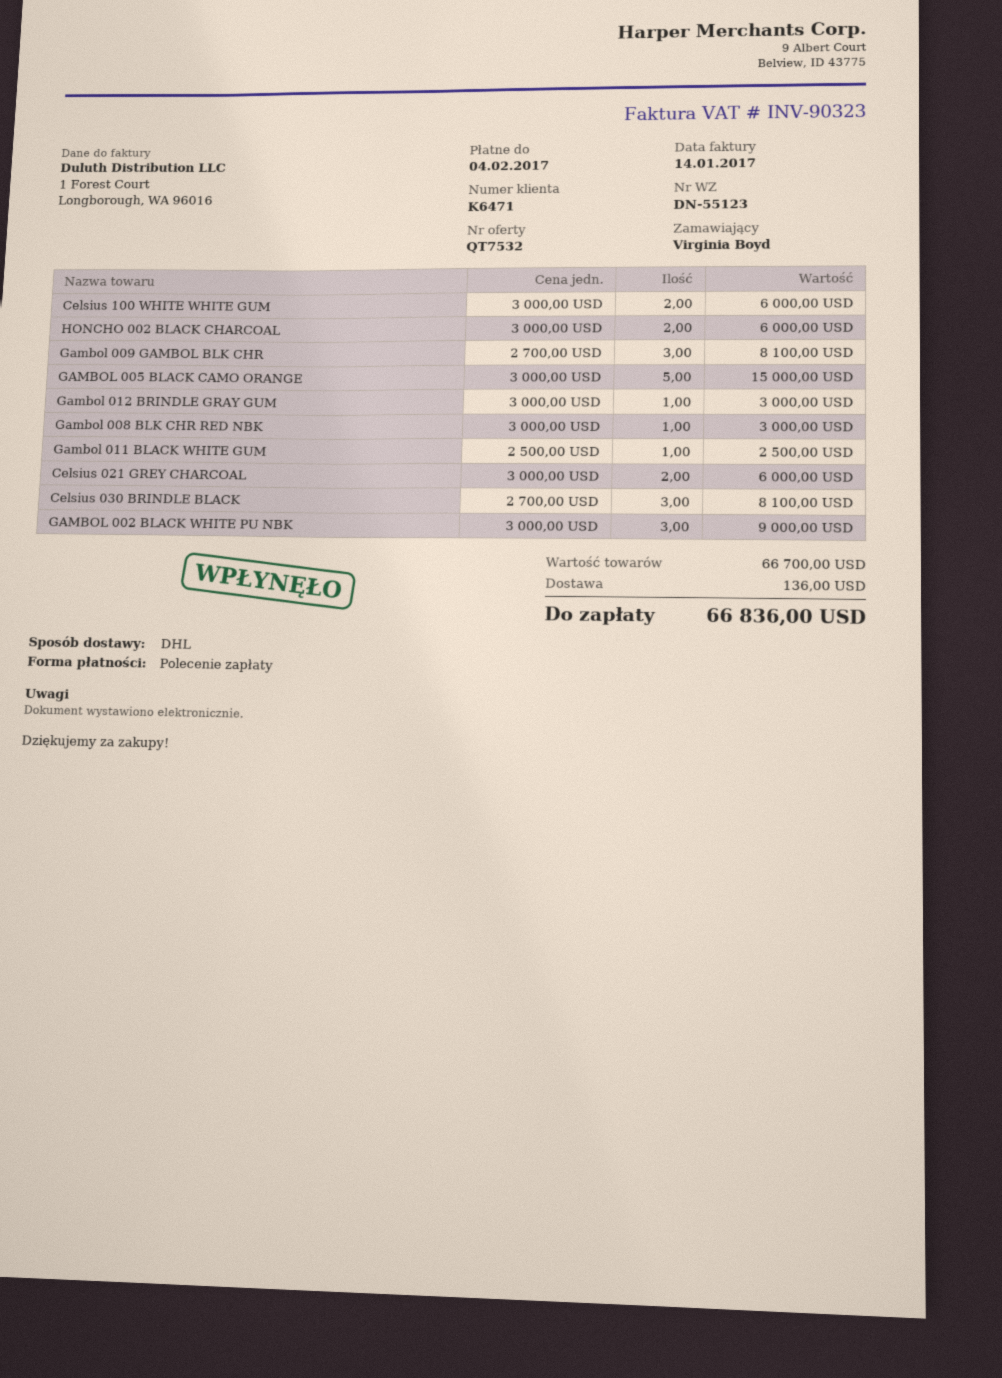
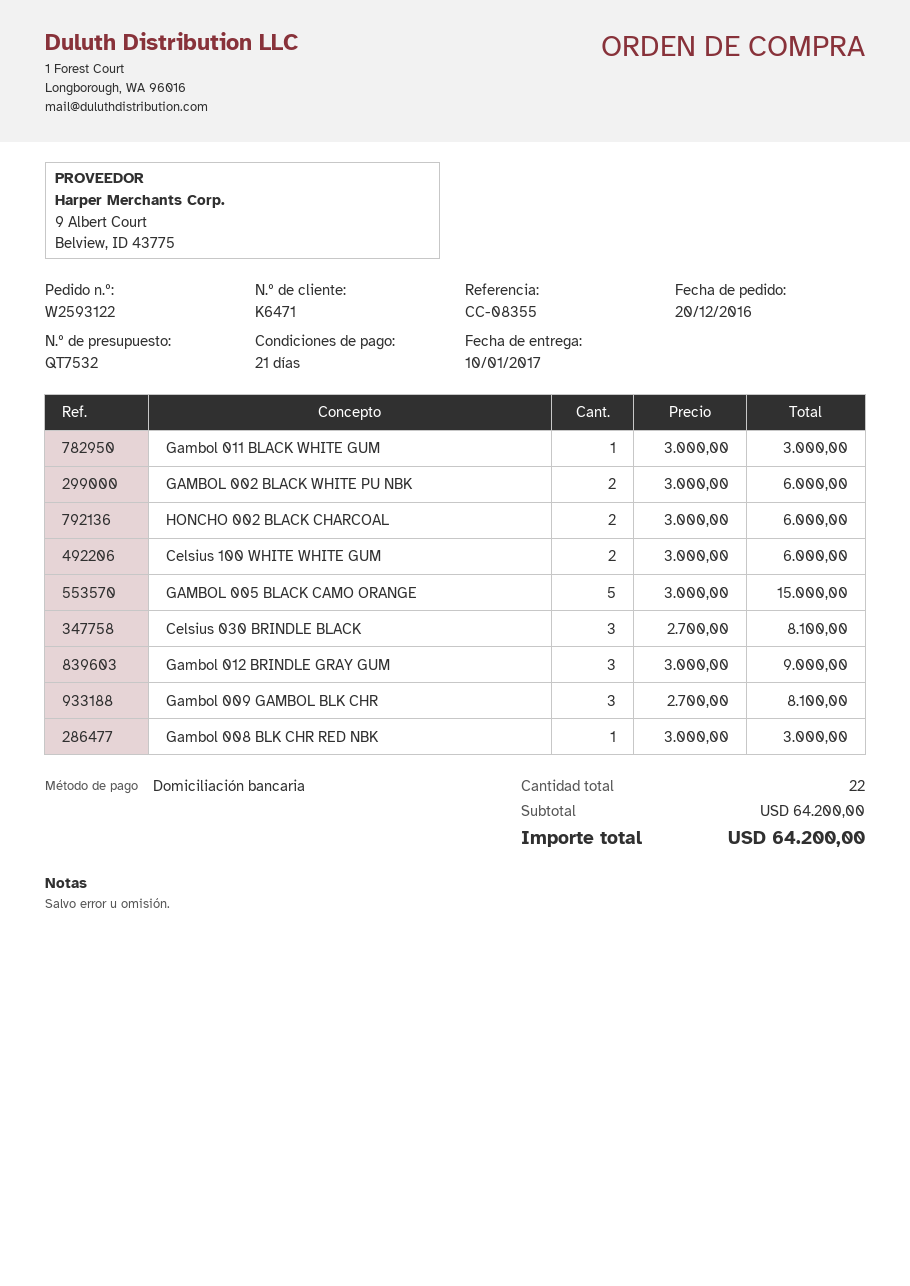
Gambol 012 BRINDLE GRAY GUM: 1 x 3000.00 = 3000.00 -> 3 x 3000.00 = 9000.00
Gambol 011 BLACK WHITE GUM: 1 x 2500.00 = 2500.00 -> 1 x 3000.00 = 3000.00
Celsius 021 GREY CHARCOAL: 2 x 3000.00 = 6000.00 -> none
GAMBOL 002 BLACK WHITE PU NBK: 3 x 3000.00 = 9000.00 -> 2 x 3000.00 = 6000.00
subtotal: 66700.00 -> 64200.00
shipping: 136.00 -> none
total: 66836.00 -> 64200.00

